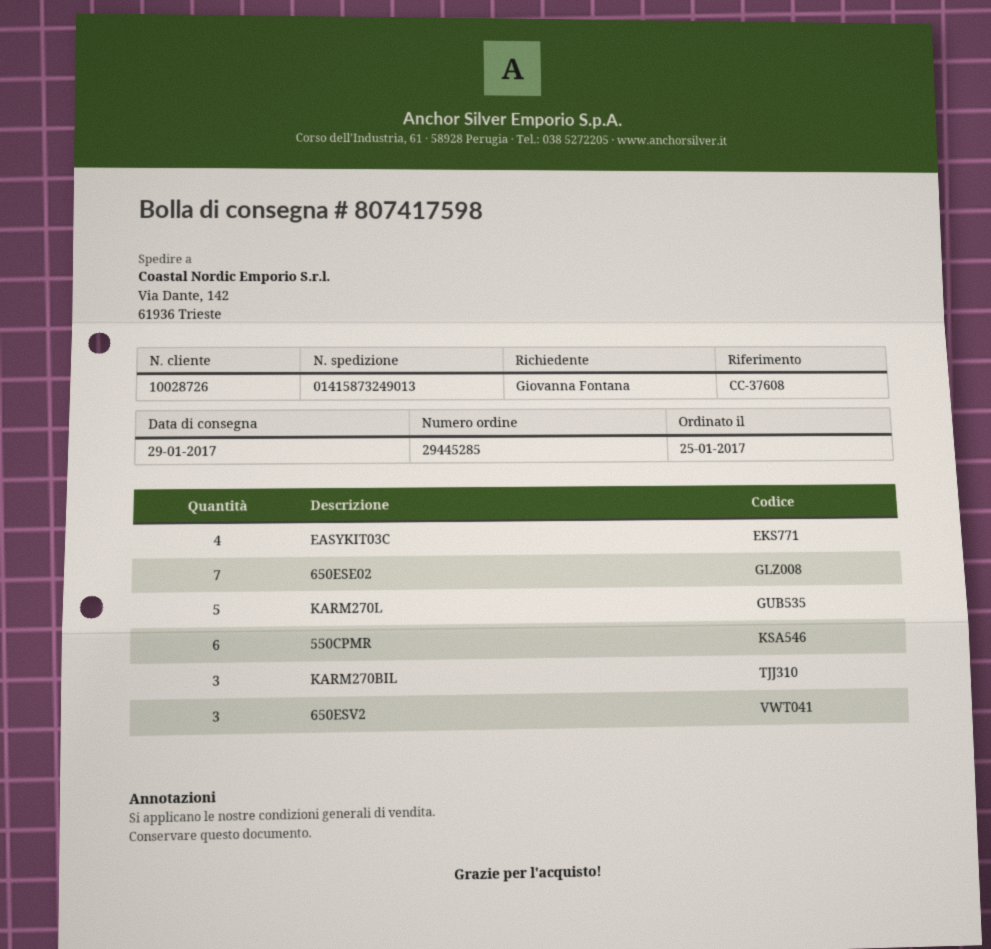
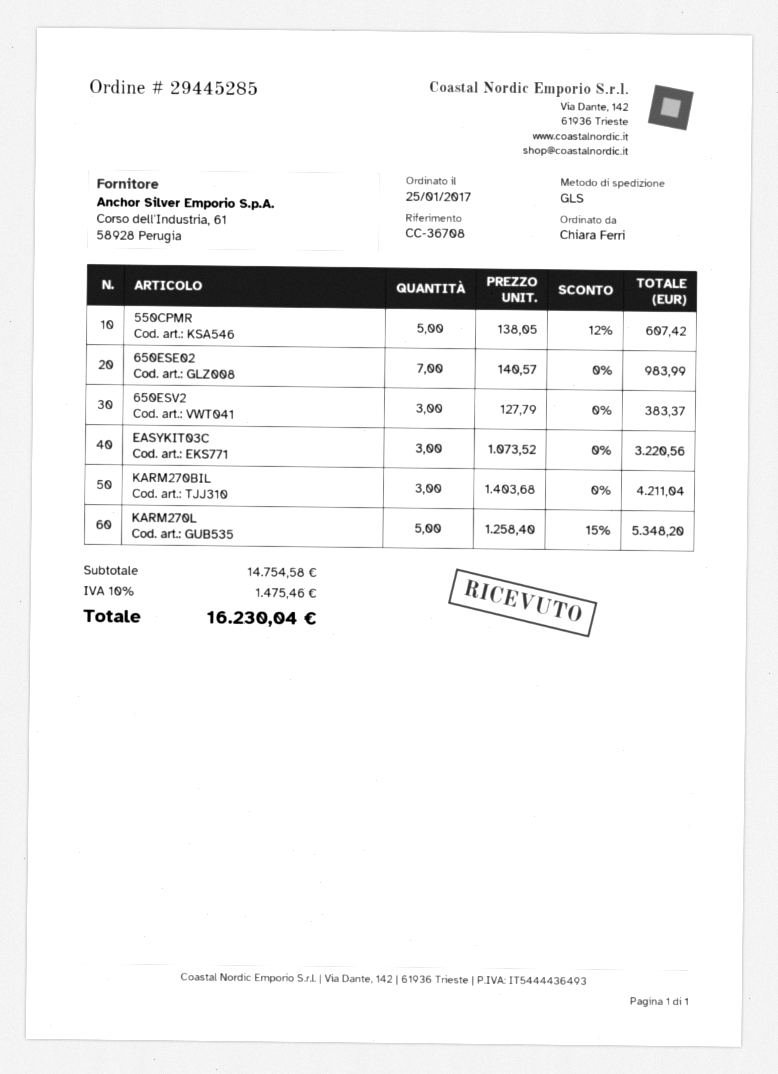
reference: CC-37608 -> CC-36708
ordered by: Giovanna Fontana -> Chiara Ferri
EASYKIT03C: 4 -> 3
550CPMR: 6 -> 5

